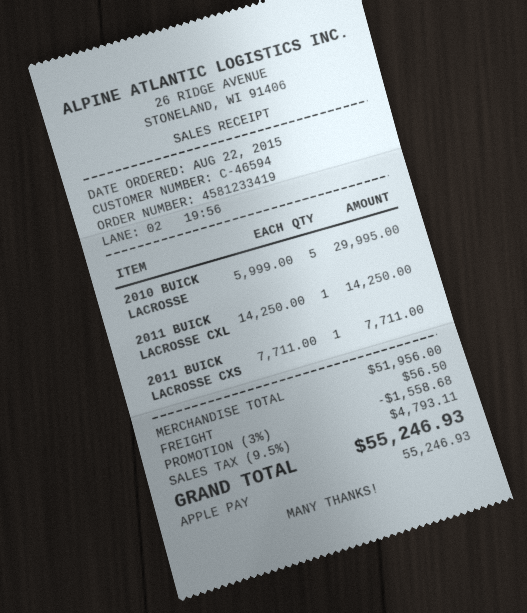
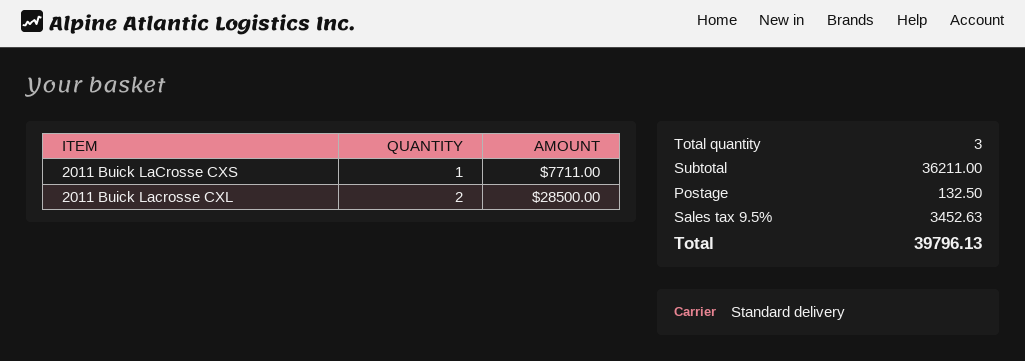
2010 BUICK LACROSSE: 5 for 29995.00 -> none
2011 BUICK LACROSSE CXL: 1 for 14250.00 -> 2 for 28500.00
subtotal: 51956.00 -> 36211.00
discount: 3% = 1558.68 -> none
shipping: 56.50 -> 132.50
tax: 9.5% = 4793.11 -> 9.5% = 3452.63
total: 55246.93 -> 39796.13

